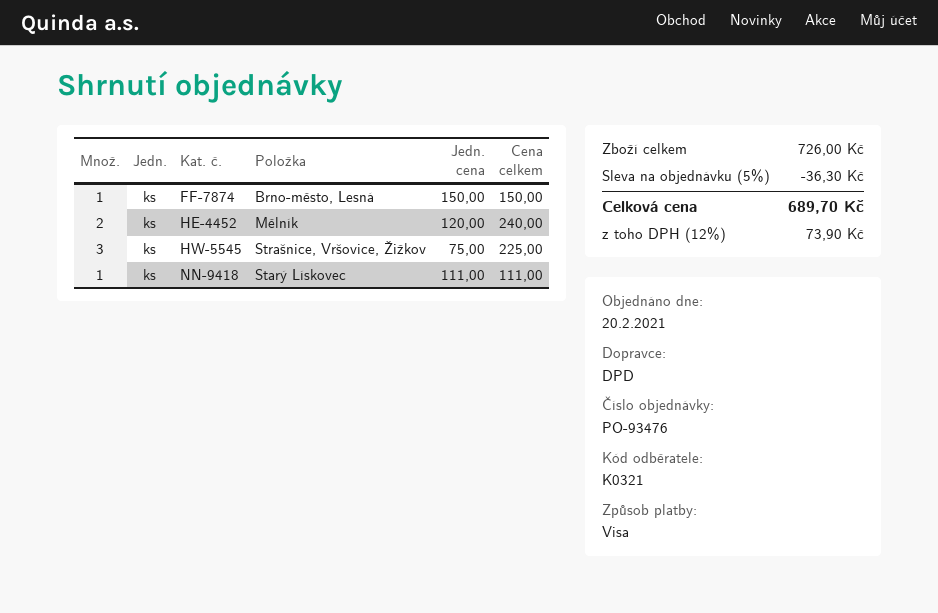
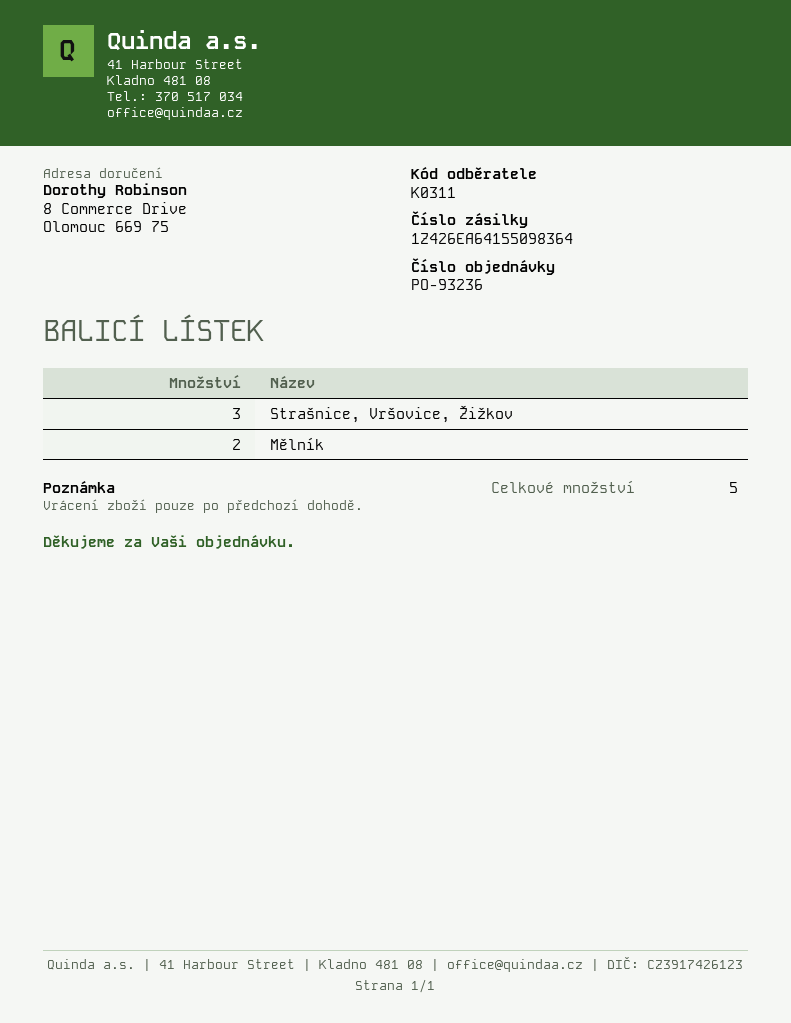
order number: PO-93476 -> PO-93236
customer number: K0321 -> K0311
Brno-město, Lesná: 1 -> none
Starý Lískovec: 1 -> none

